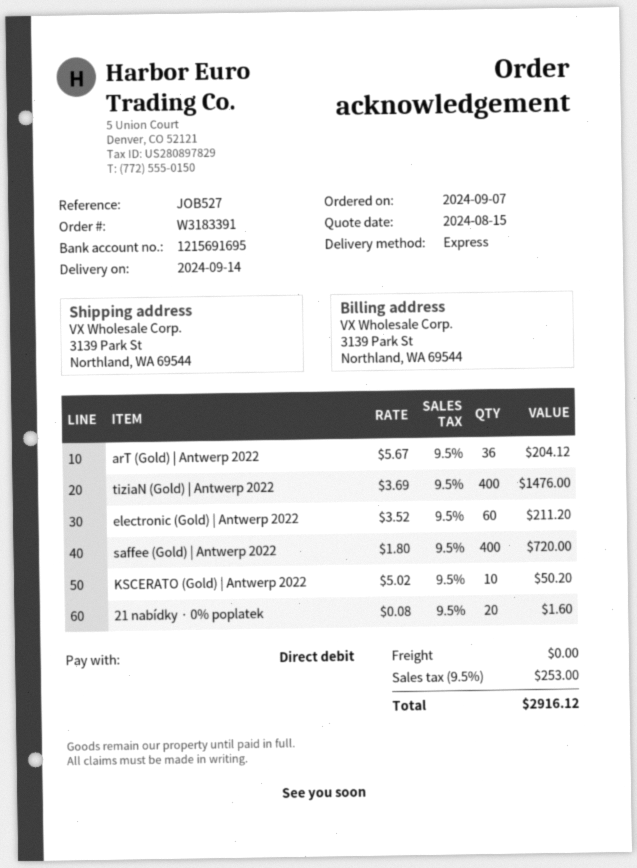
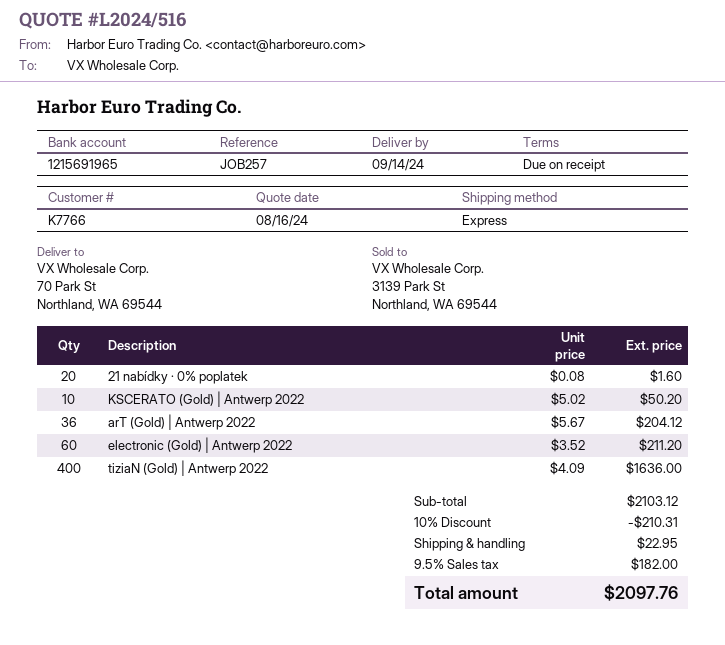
quote date: 2024-08-15 -> 2024-08-16
reference: JOB527 -> JOB257
bank account: 1215691695 -> 1215691965
ship to: 3139 Park St, Northland, WA 69544 -> 70 Park St, Northland, WA 69544
tiziaN (Gold) | Antwerp 2022: 400 x 3.69 = 1476.00 -> 400 x 4.09 = 1636.00
saffee (Gold) | Antwerp 2022: 400 x 1.80 = 720.00 -> none
discount: none -> 10% = 210.31
shipping: 0.00 -> 22.95
tax: 9.5% = 253.00 -> 9.5% = 182.00
total: 2916.12 -> 2097.76

